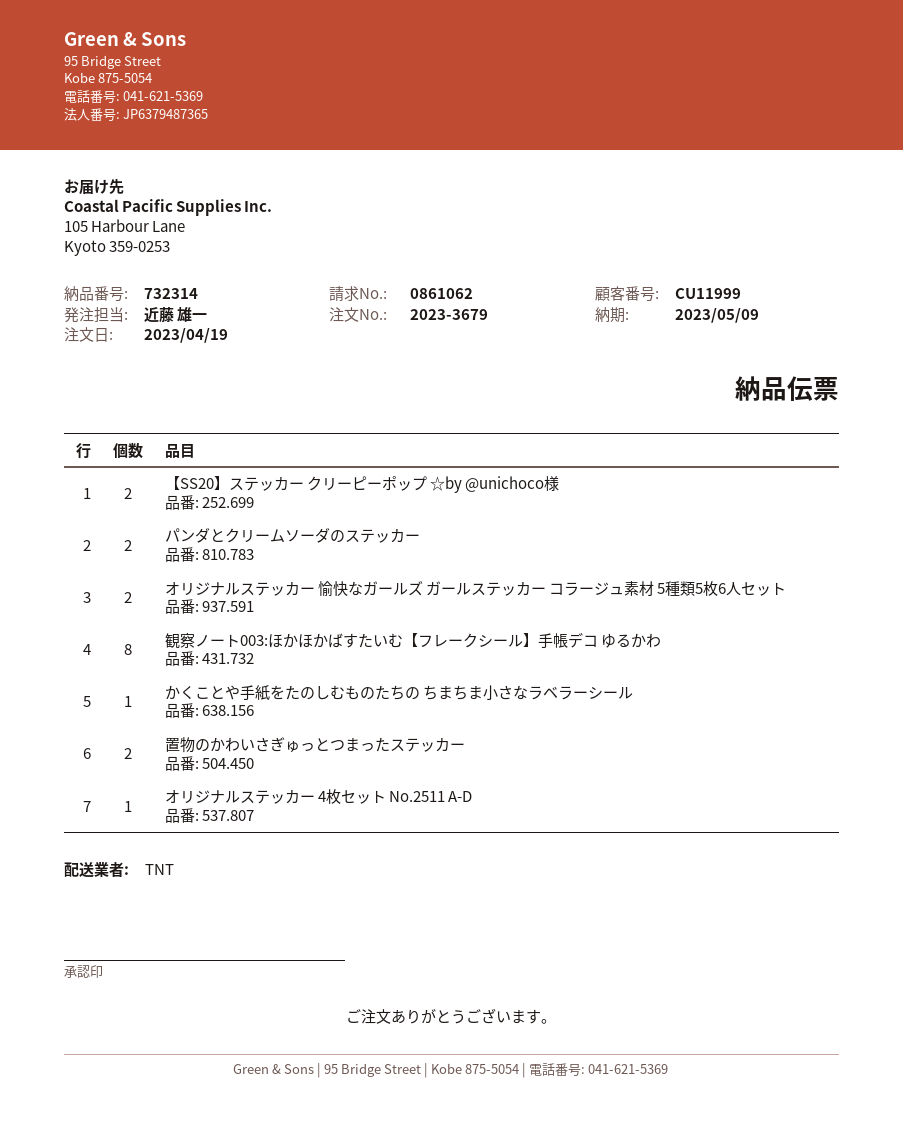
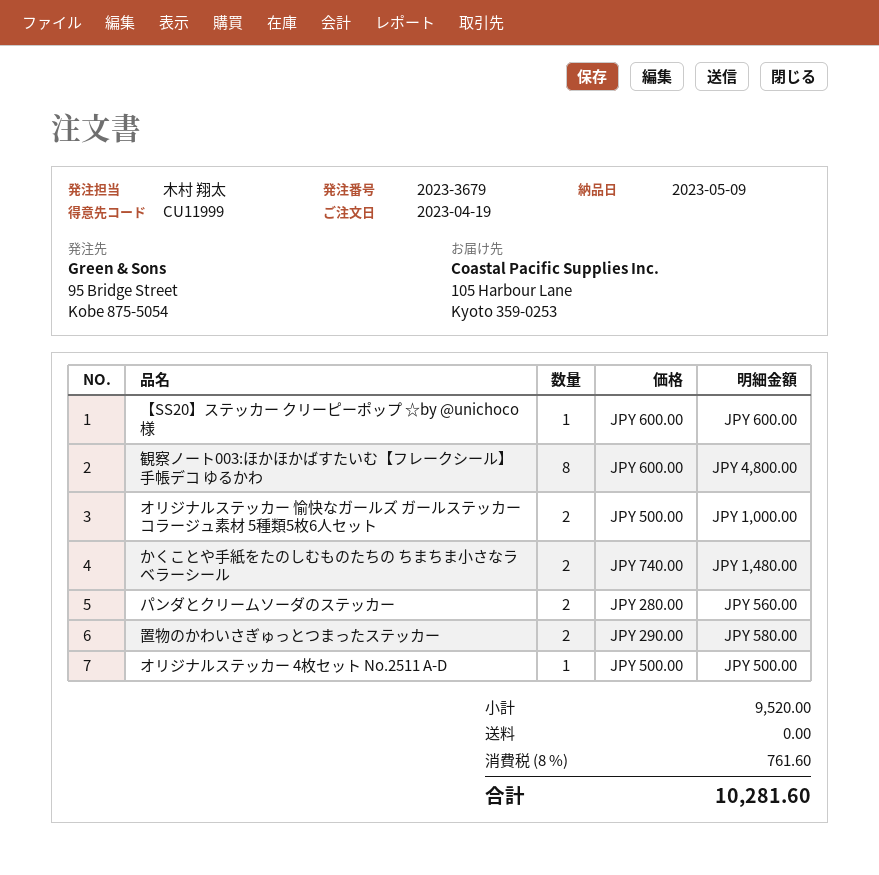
ordered by: 近藤 雄一 -> 木村 翔太
【SS20】ステッカー クリーピーポップ ☆by @unichoco様: 2 -> 1
かくことや手紙をたのしむものたちの ちまちま小さなラベラーシール: 1 -> 2

